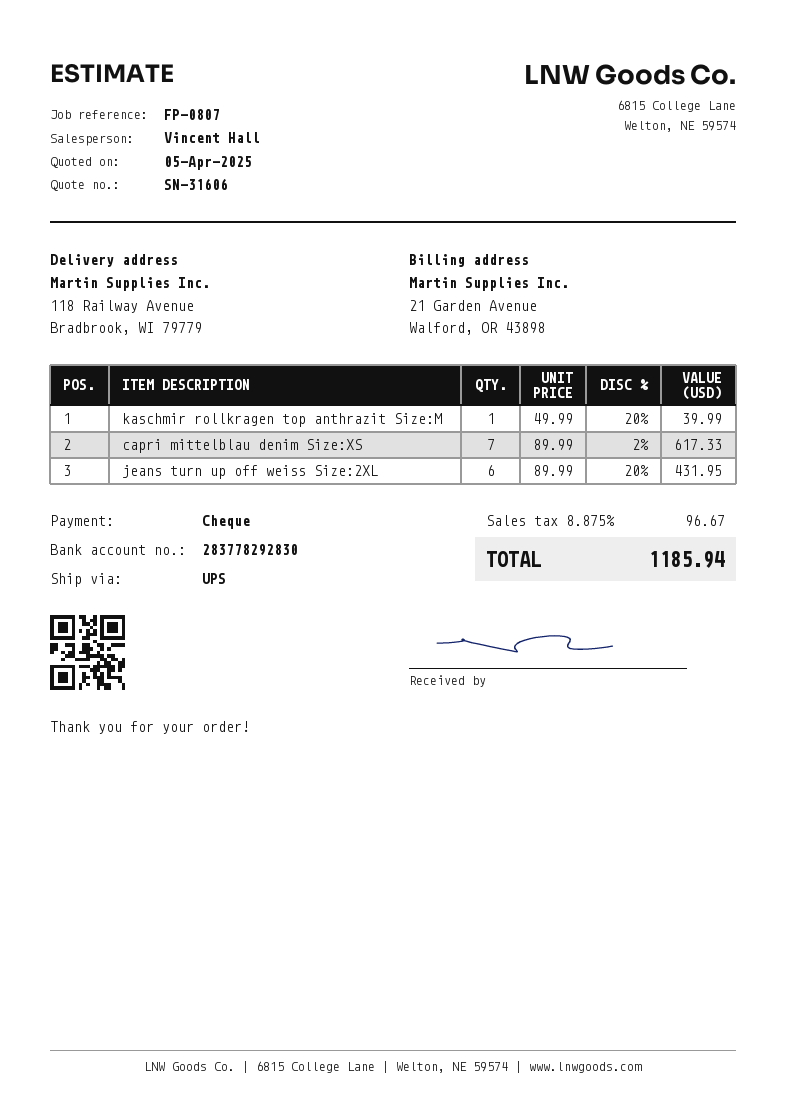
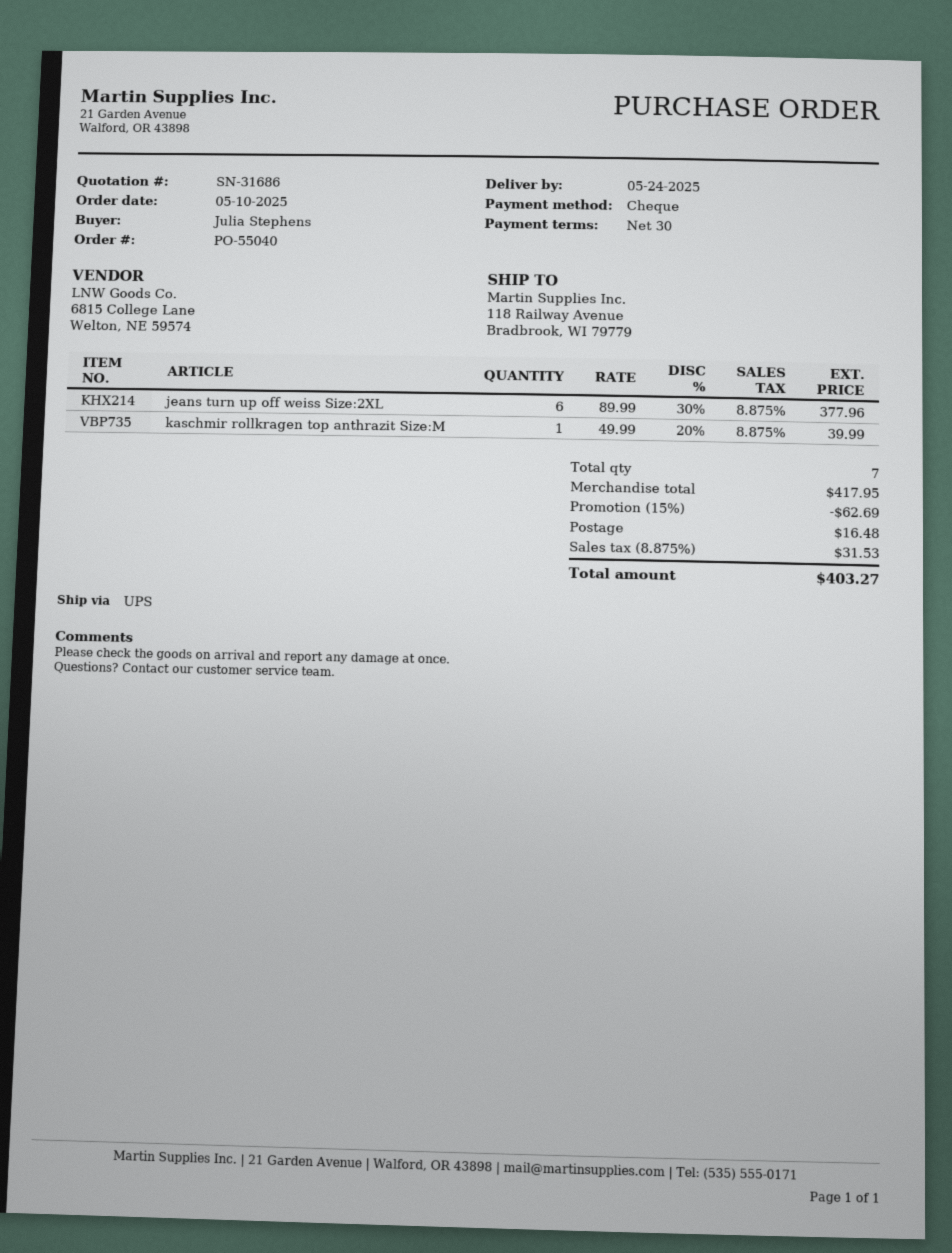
quote number: SN-31606 -> SN-31686
capri mittelblau denim Size:XS: 7 x 89.99 - 2% = 617.33 -> none
jeans turn up off weiss Size:2XL: 6 x 89.99 - 20% = 431.95 -> 6 x 89.99 - 30% = 377.96
discount: none -> 15% = 62.69
shipping: none -> 16.48
tax: 8.875% = 96.67 -> 8.875% = 31.53
total: 1185.94 -> 403.27

